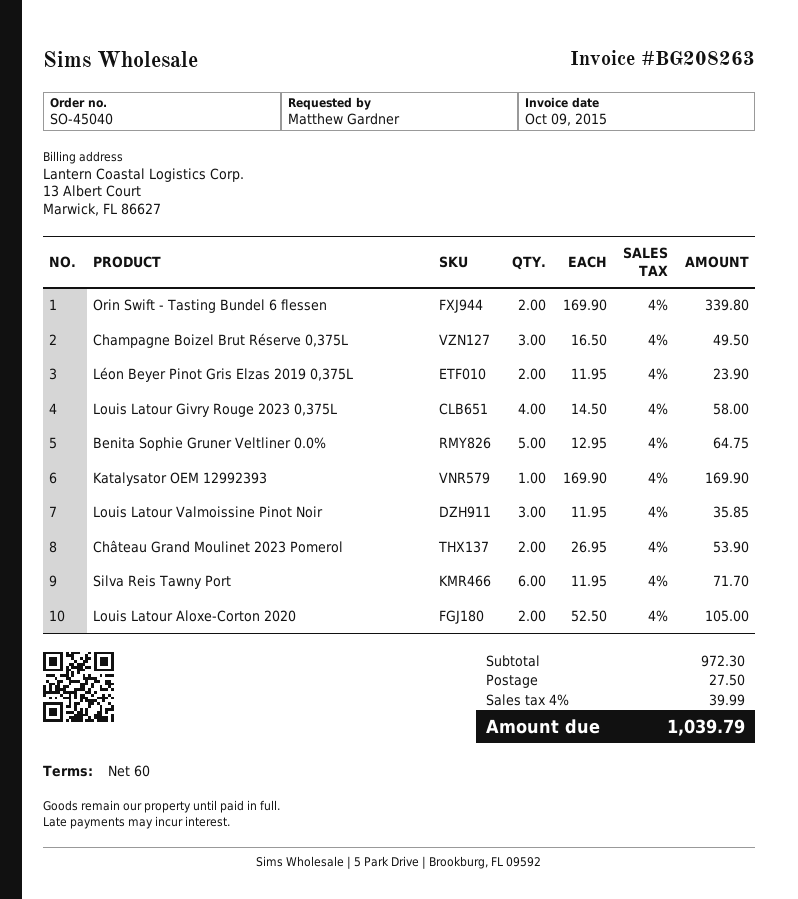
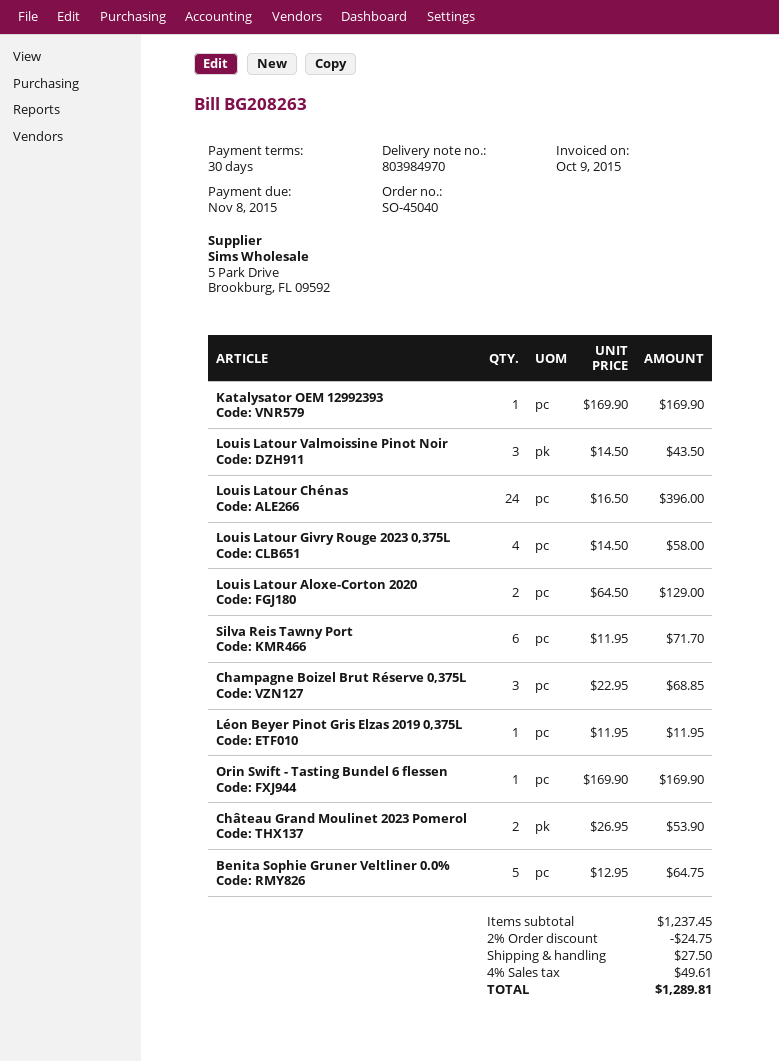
payment terms: 60 days -> 30 days
Orin Swift - Tasting Bundel 6 flessen: 2 x 169.90 = 339.80 -> 1 x 169.90 = 169.90
Champagne Boizel Brut Réserve 0,375L: 3 x 16.50 = 49.50 -> 3 x 22.95 = 68.85
Léon Beyer Pinot Gris Elzas 2019 0,375L: 2 x 11.95 = 23.90 -> 1 x 11.95 = 11.95
Louis Latour Valmoissine Pinot Noir: 3 x 11.95 = 35.85 -> 3 x 14.50 = 43.50
Louis Latour Aloxe-Corton 2020: 2 x 52.50 = 105.00 -> 2 x 64.50 = 129.00
Louis Latour Chénas: none -> 24 x 16.50 = 396.00
subtotal: 972.30 -> 1237.45
discount: none -> 2% = 24.75
tax: 4% = 39.99 -> 4% = 49.61
total: 1039.79 -> 1289.81

